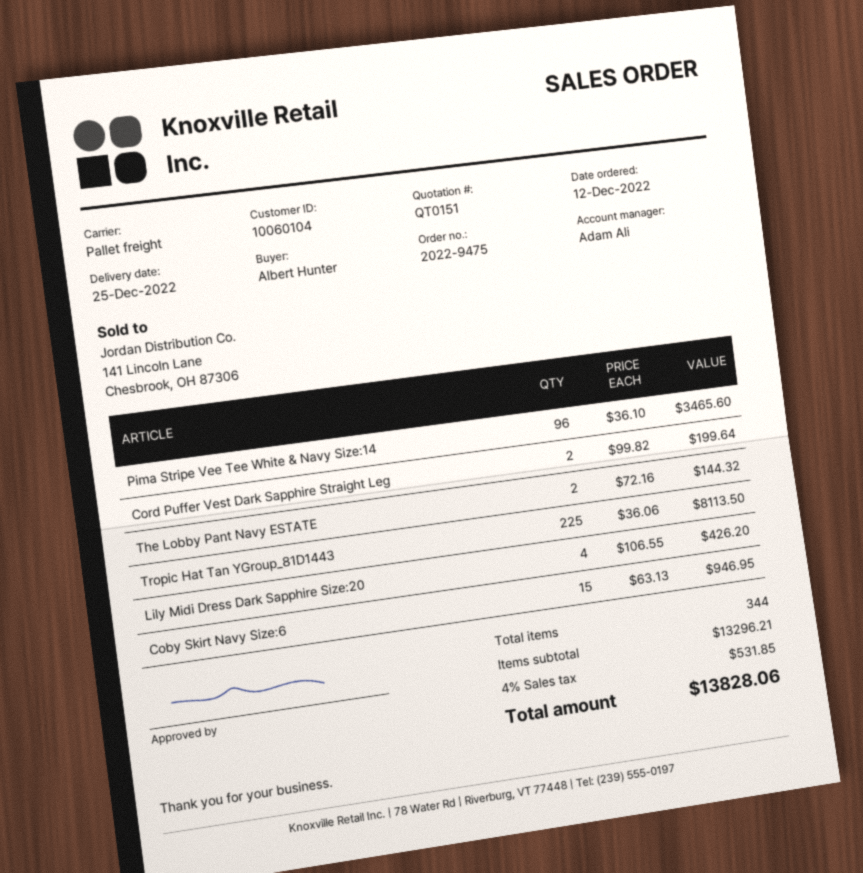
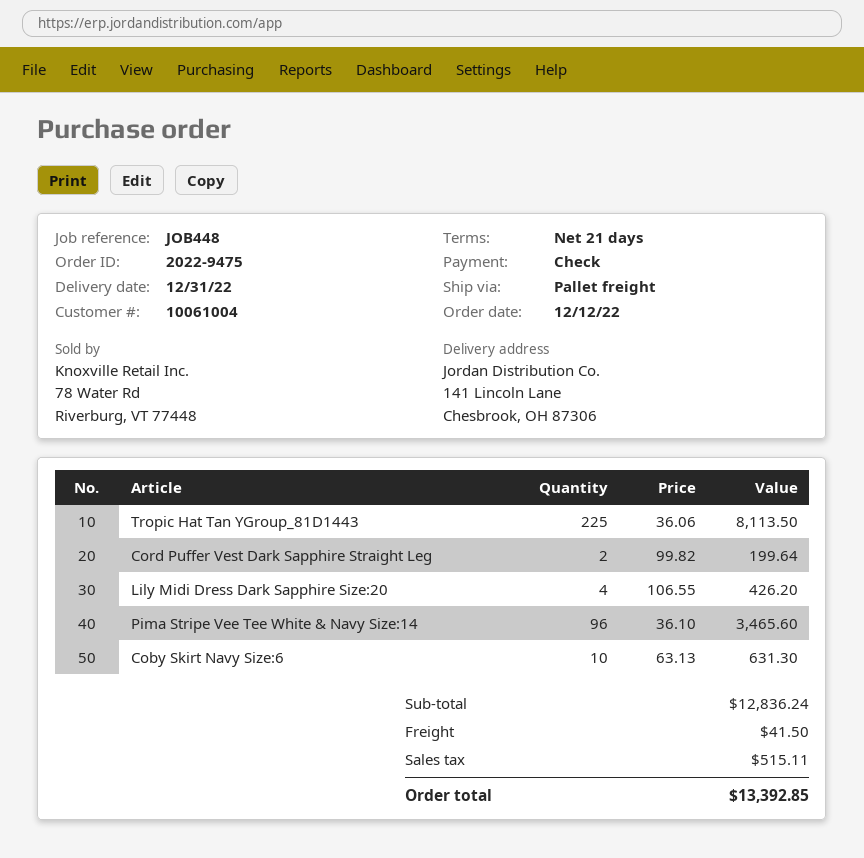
delivery date: 2022-12-25 -> 2022-12-31
customer number: 10060104 -> 10061004
The Lobby Pant Navy ESTATE: 2 x 72.16 = 144.32 -> none
Coby Skirt Navy Size:6: 15 x 63.13 = 946.95 -> 10 x 63.13 = 631.30
subtotal: 13296.21 -> 12836.24
shipping: none -> 41.50
tax: 531.85 -> 515.11
total: 13828.06 -> 13392.85

